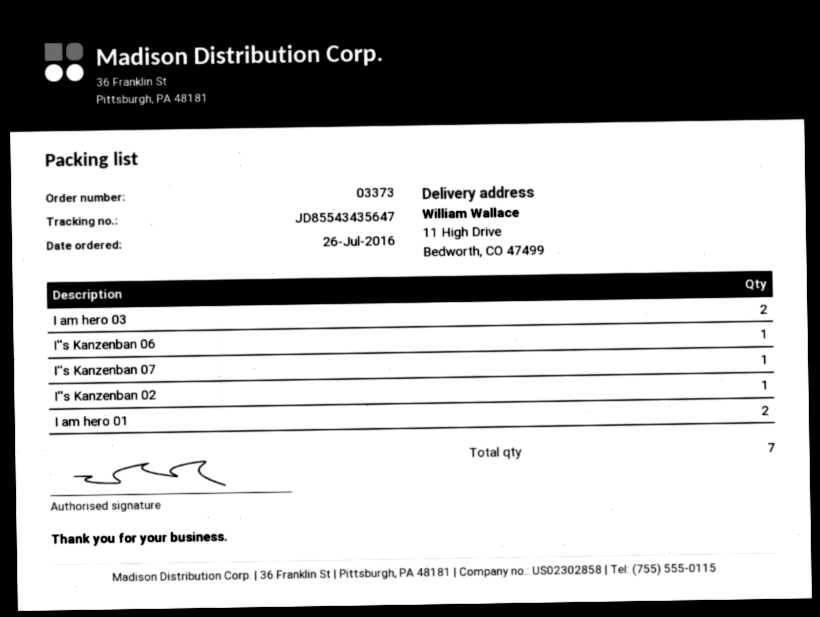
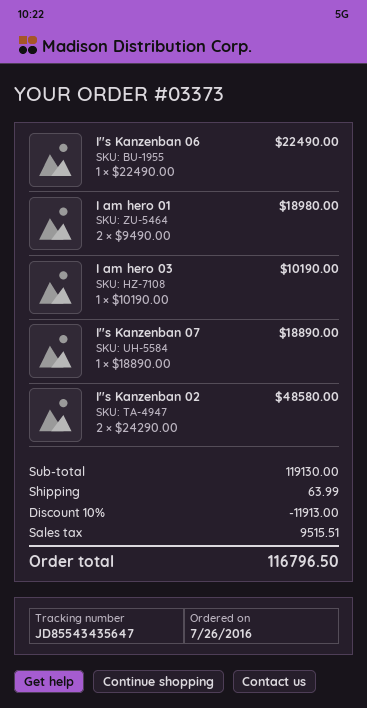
I am hero 03: 2 -> 1
I''s Kanzenban 02: 1 -> 2

